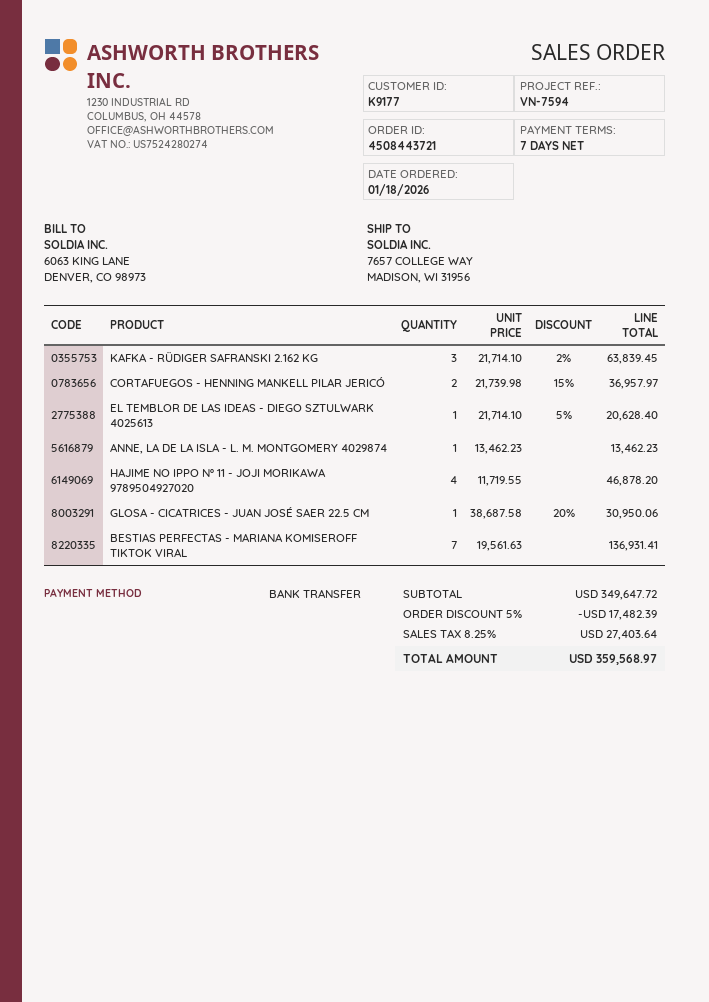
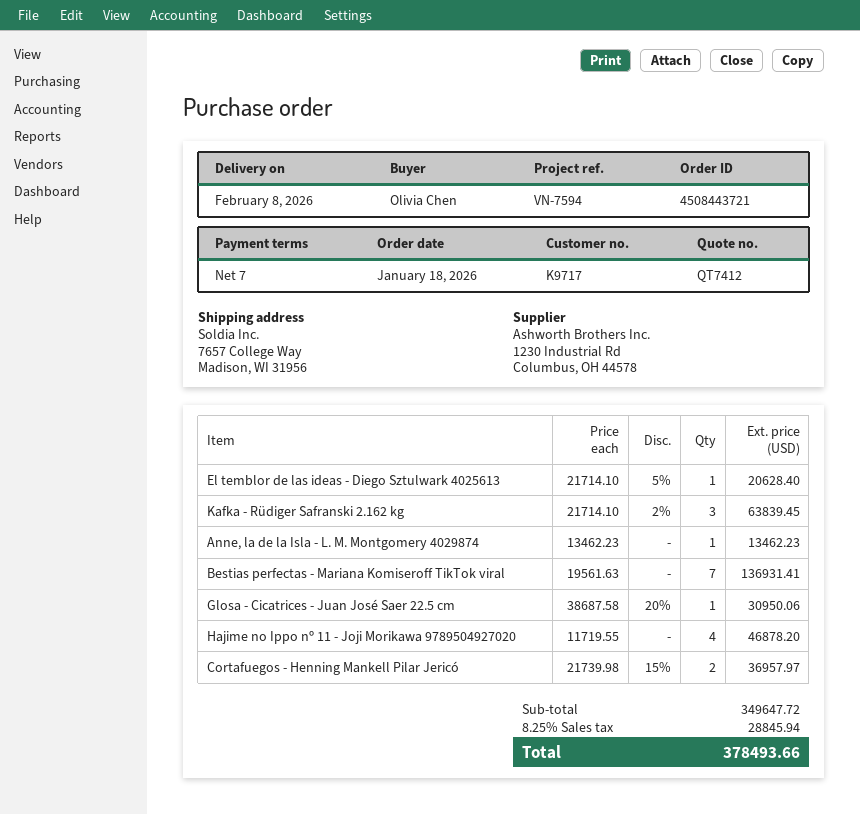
customer number: K9177 -> K9717
discount: 5% = 17482.39 -> none
tax: 8.25% = 27403.64 -> 8.25% = 28845.94
total: 359568.97 -> 378493.66

